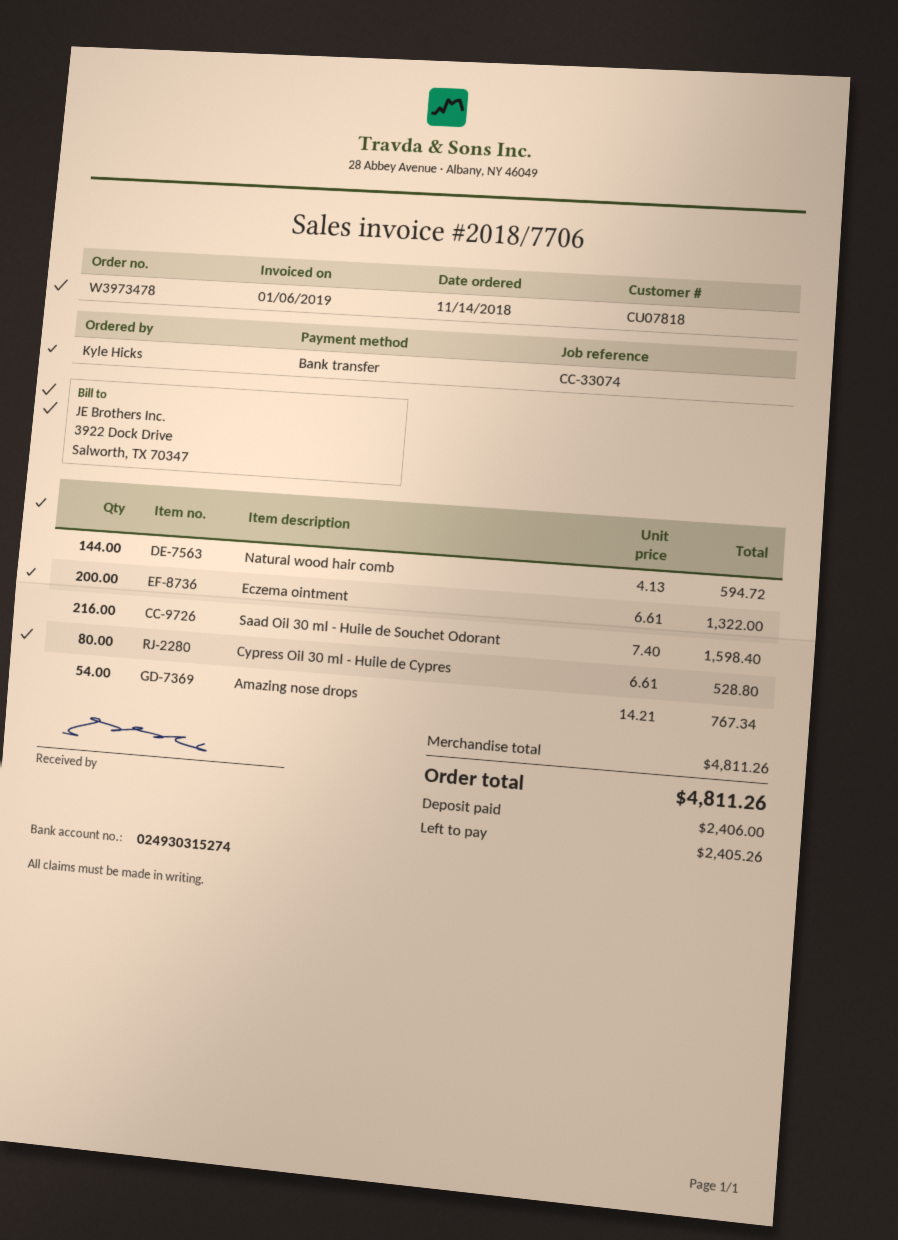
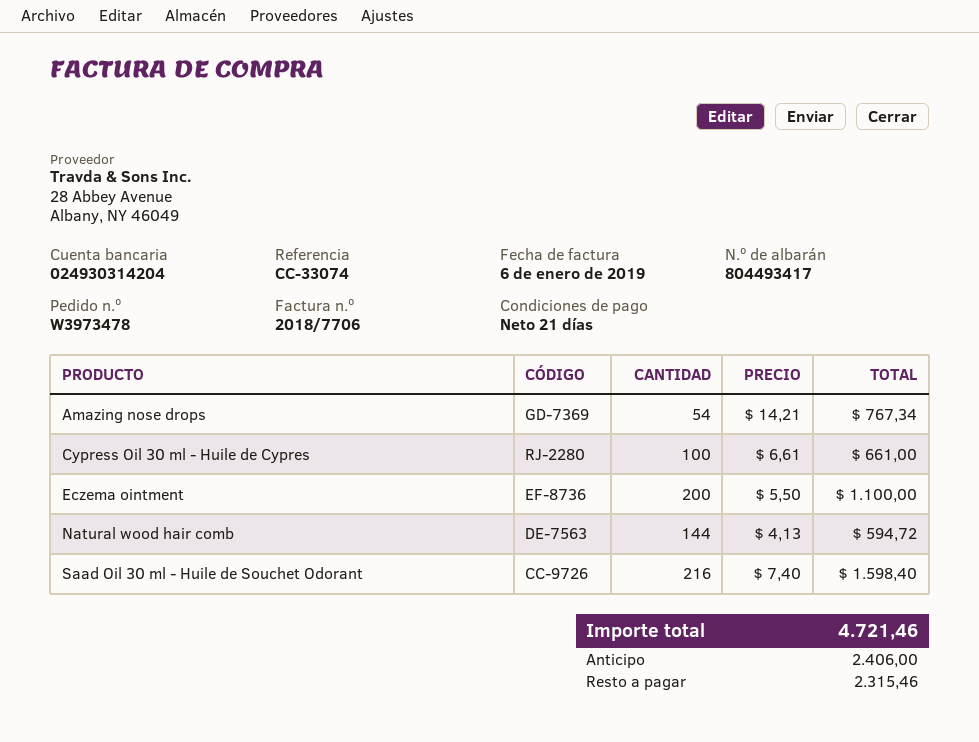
bank account: 024930315274 -> 024930314204
Eczema ointment: 200 x 6.61 = 1322.00 -> 200 x 5.50 = 1100.00
Cypress Oil 30 ml - Huile de Cypres: 80 x 6.61 = 528.80 -> 100 x 6.61 = 661.00
total: 4811.26 -> 4721.46
balance: 2405.26 -> 2315.46

